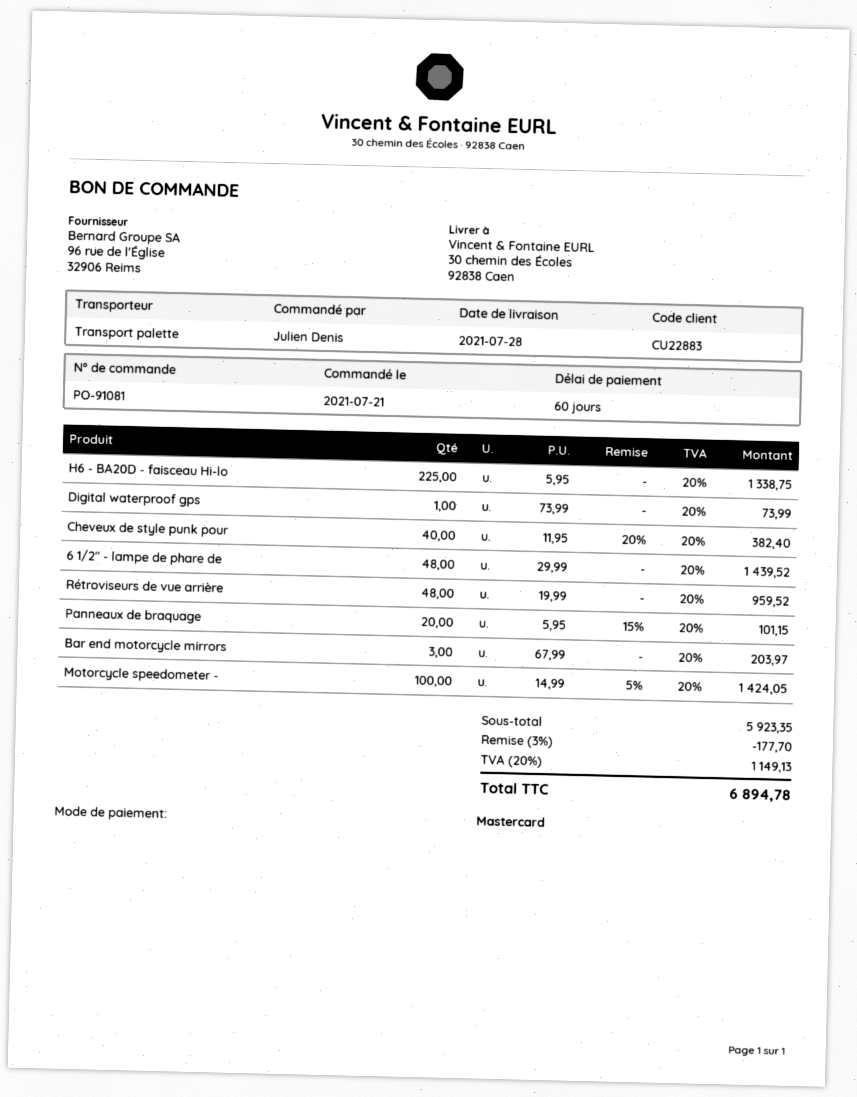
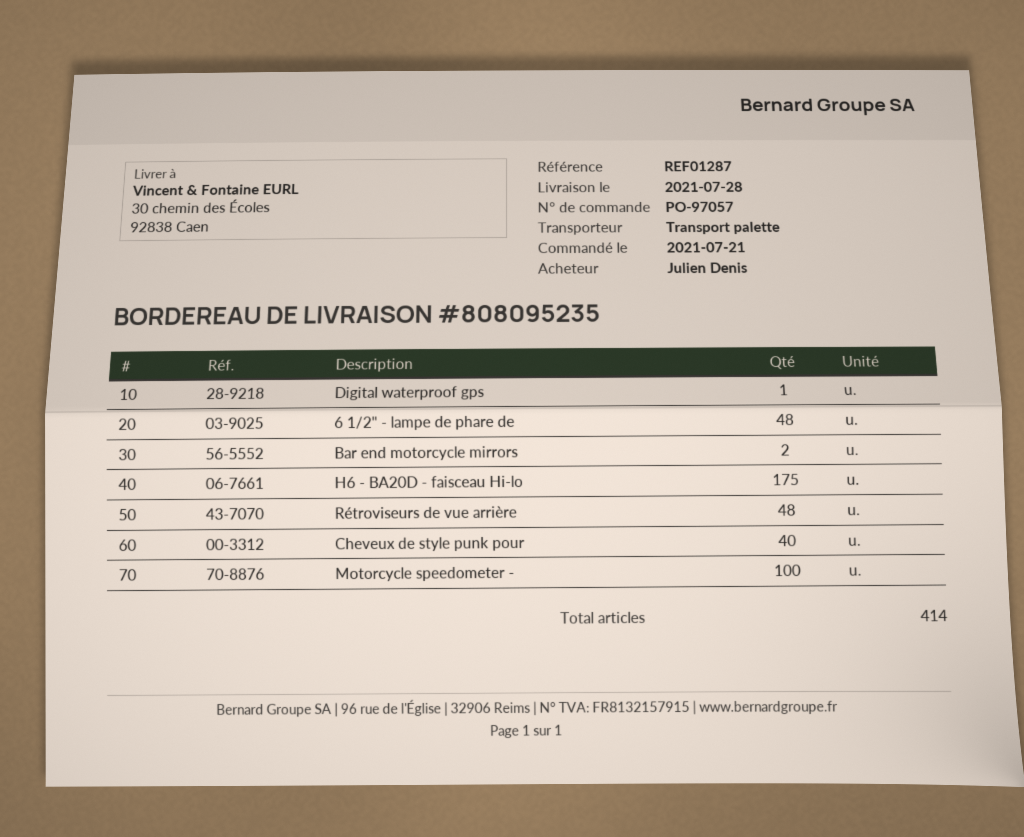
order number: PO-91081 -> PO-97057
H6 - BA20D - faisceau Hi-lo: 225 -> 175
Panneaux de braquage: 20 -> none
Bar end motorcycle mirrors: 3 -> 2

